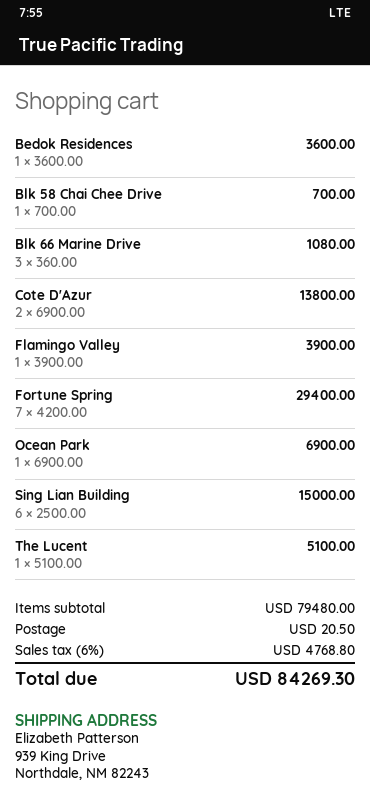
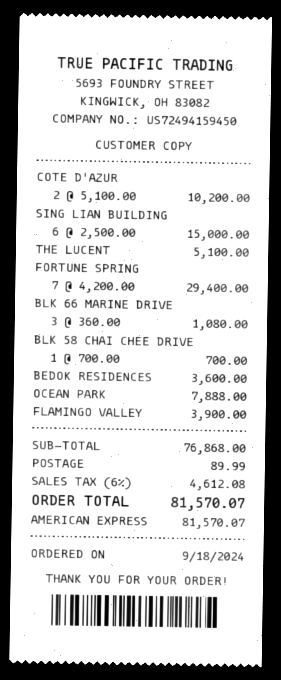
Cote D'Azur: 2 x 6900.00 = 13800.00 -> 2 x 5100.00 = 10200.00
Ocean Park: 1 x 6900.00 = 6900.00 -> 1 x 7888.00 = 7888.00
subtotal: 79480.00 -> 76868.00
shipping: 20.50 -> 89.99
tax: 6% = 4768.80 -> 6% = 4612.08
total: 84269.30 -> 81570.07

